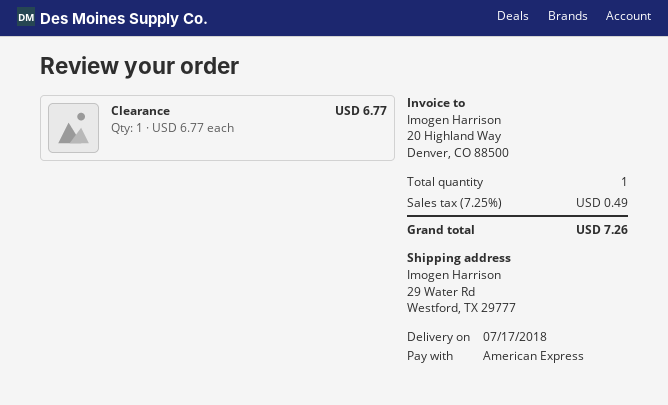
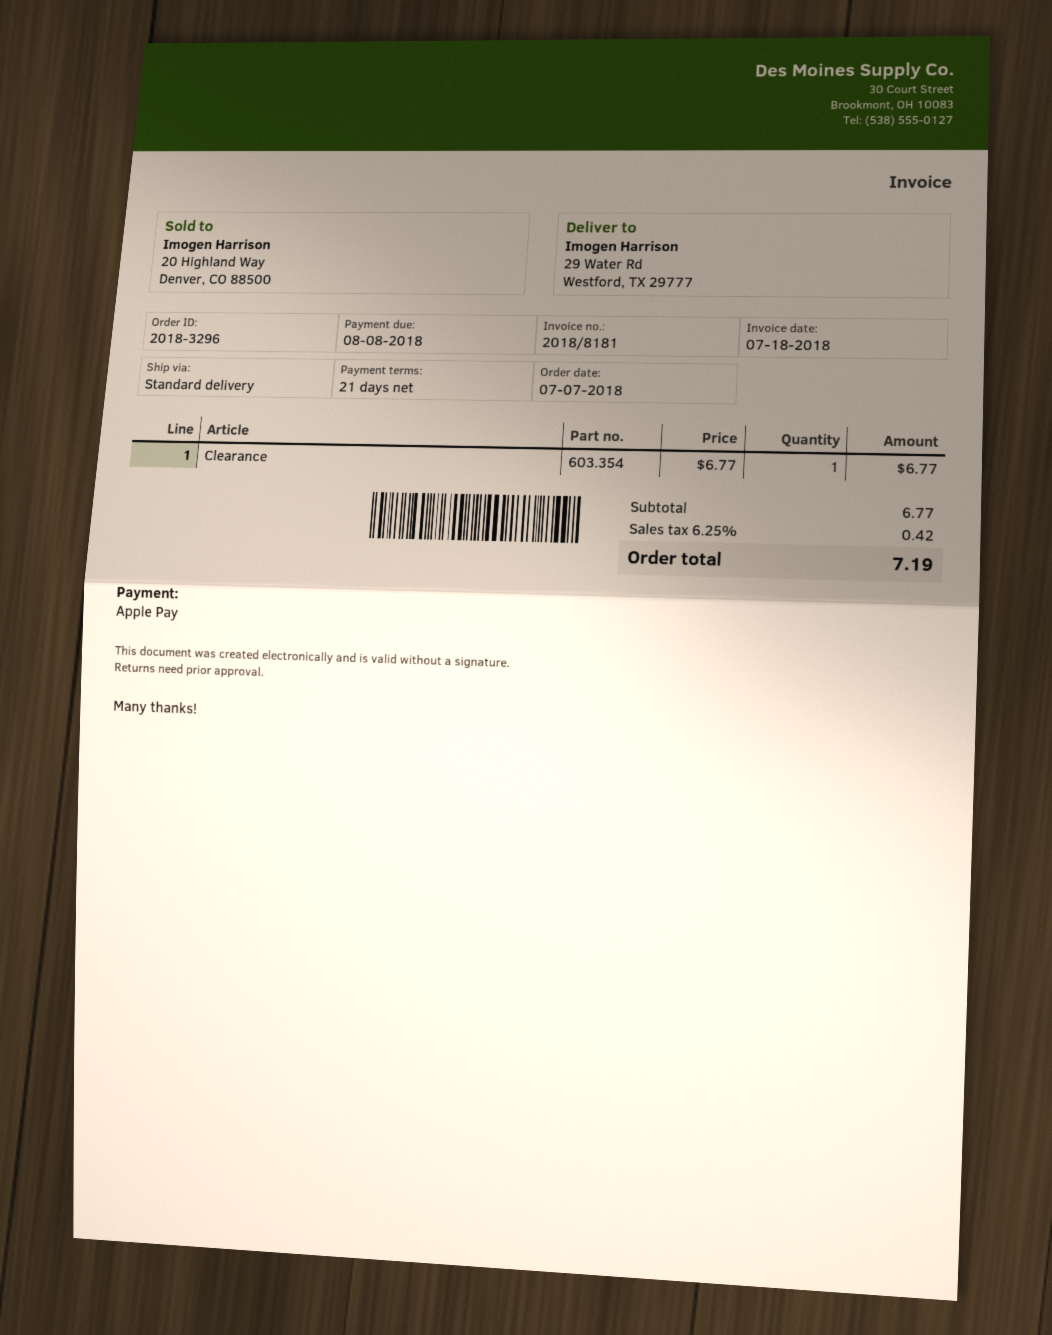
payment method: American Express -> Apple Pay
tax: 7.25% = 0.49 -> 6.25% = 0.42
total: 7.26 -> 7.19

